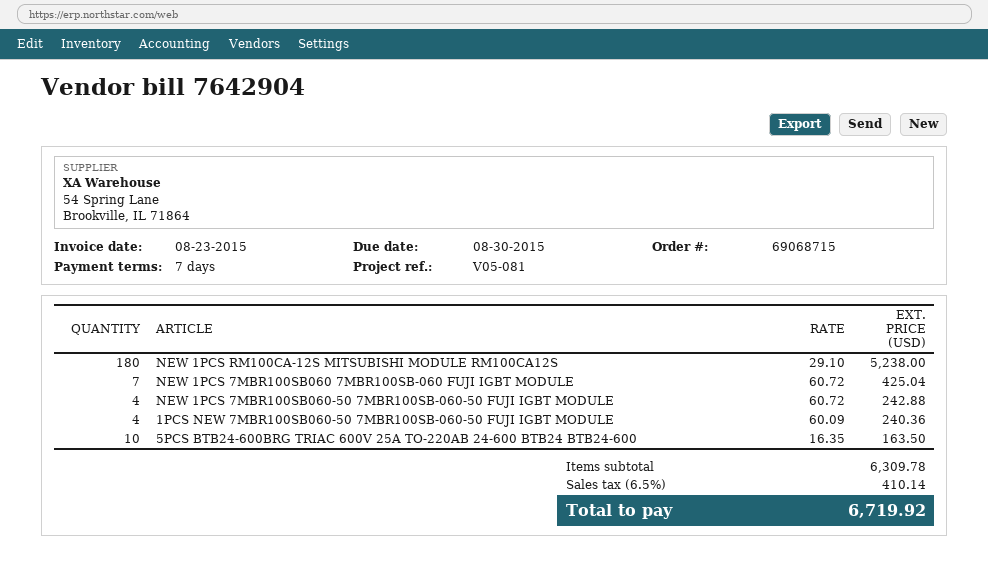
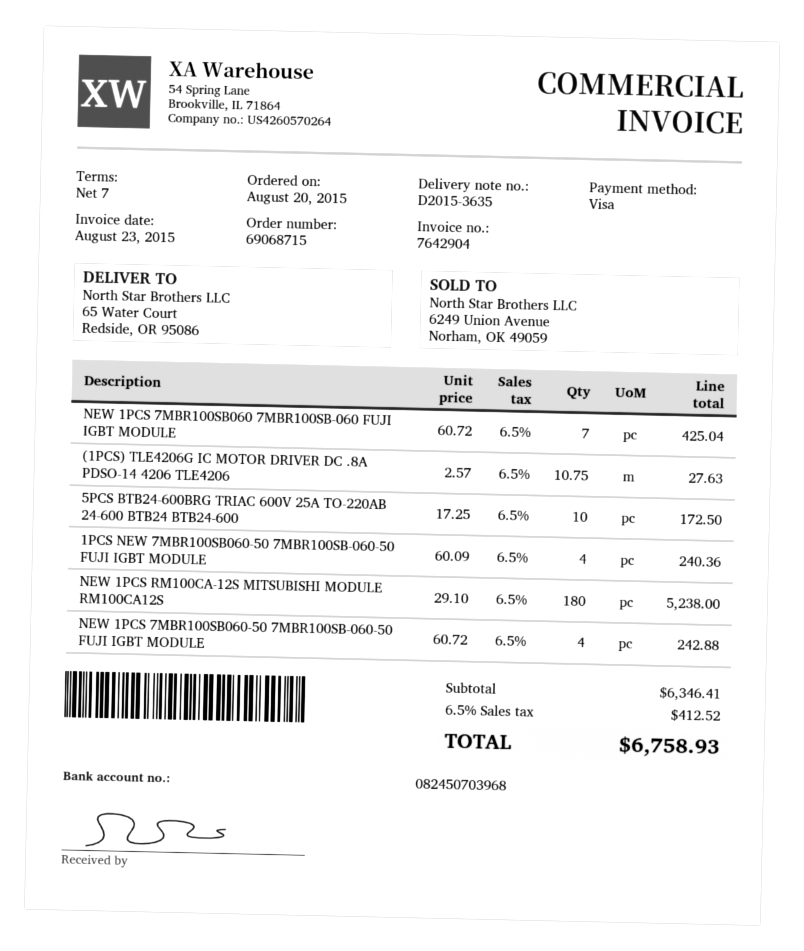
5PCS BTB24-600BRG TRIAC 600V 25A TO-220AB 24-600 BTB24 BTB24-600: 10 x 16.35 = 163.50 -> 10 x 17.25 = 172.50
(1PCS) TLE4206G IC MOTOR DRIVER DC .8A PDSO-14 4206 TLE4206: none -> 10.75 x 2.57 = 27.63
subtotal: 6309.78 -> 6346.41
tax: 6.5% = 410.14 -> 6.5% = 412.52
total: 6719.92 -> 6758.93

